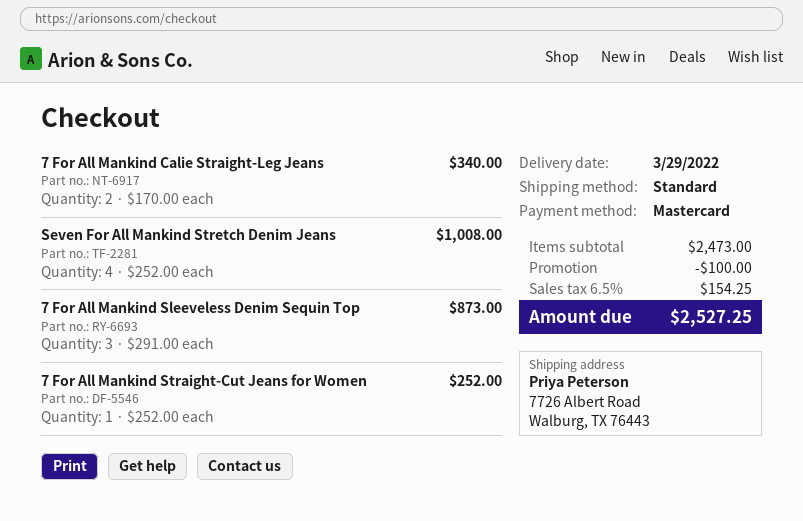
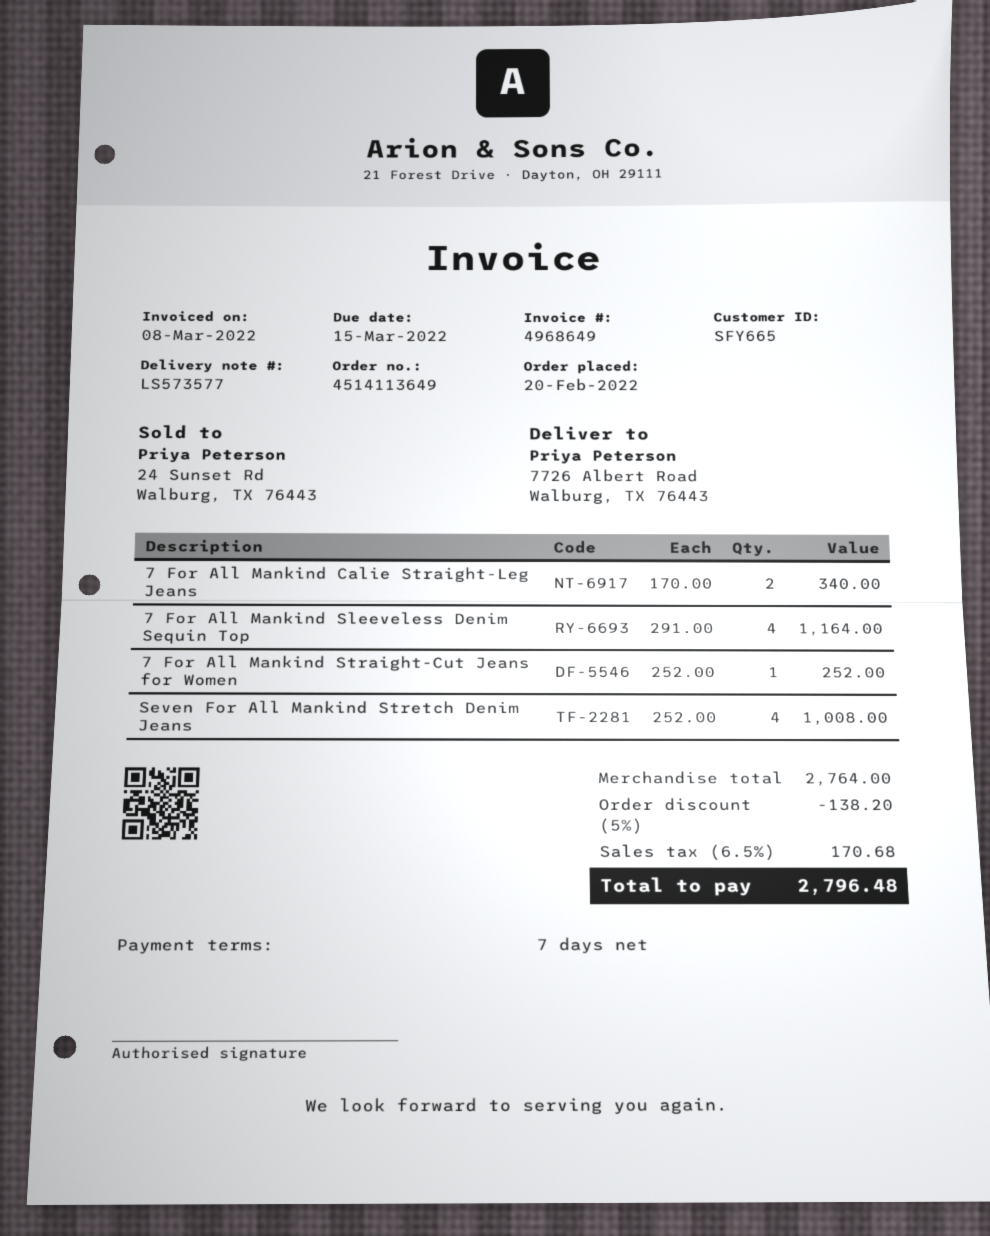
7 For All Mankind Sleeveless Denim Sequin Top: 3 x 291.00 = 873.00 -> 4 x 291.00 = 1164.00
subtotal: 2473.00 -> 2764.00
discount: 100.00 -> 138.20
tax: 6.5% = 154.25 -> 6.5% = 170.68
total: 2527.25 -> 2796.48

